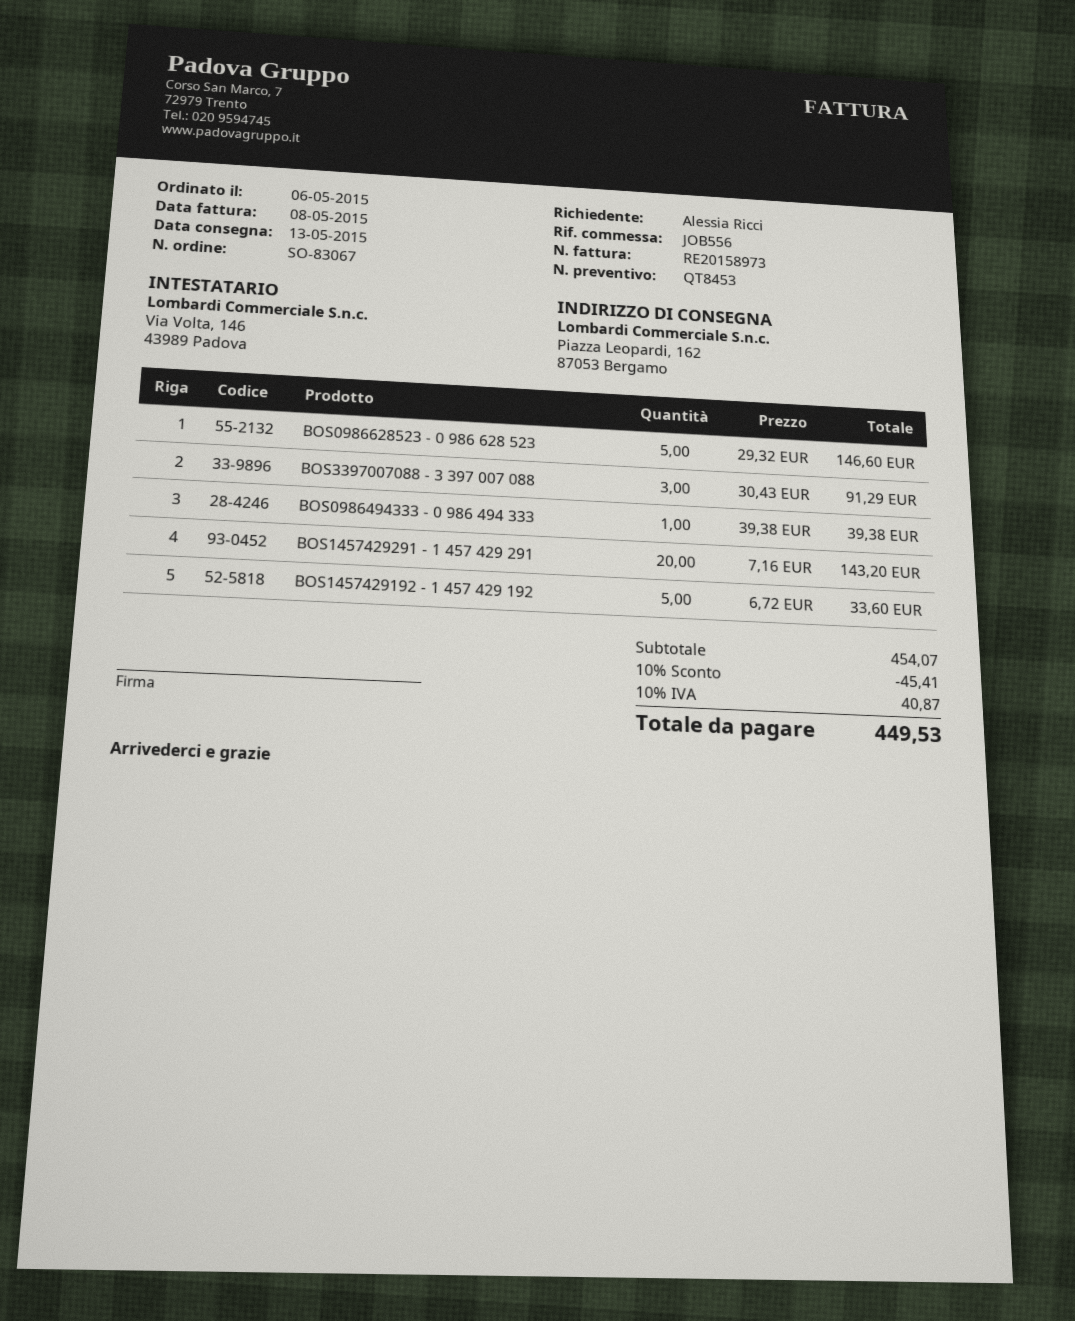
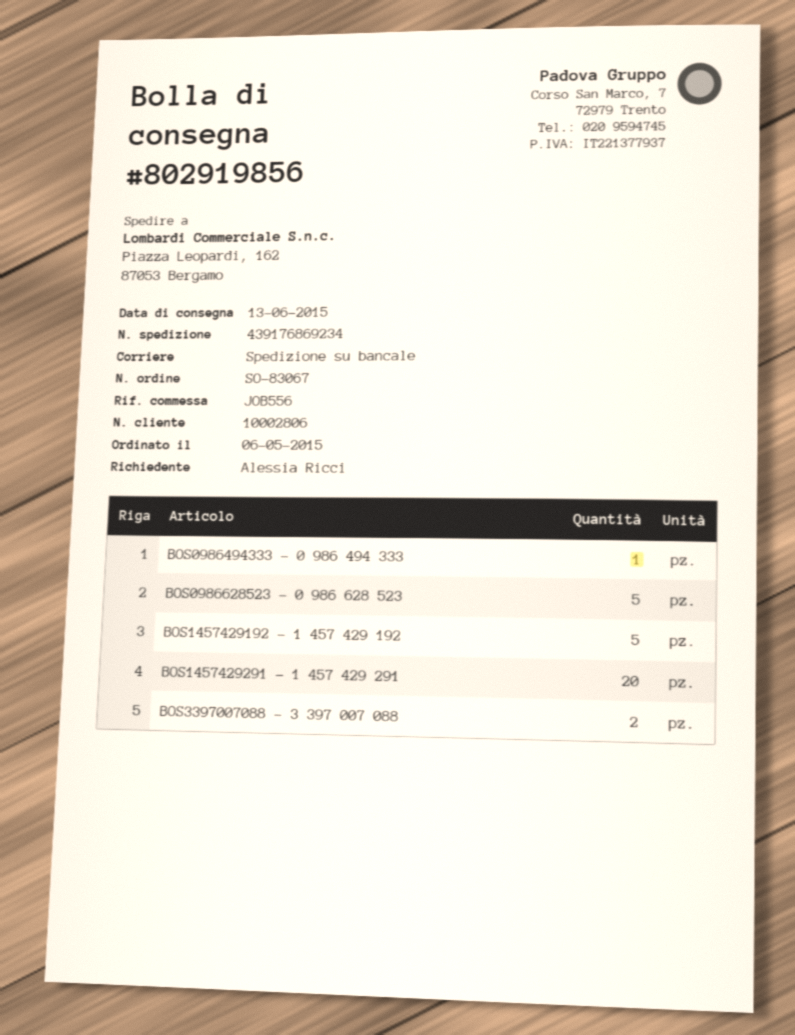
delivery date: 2015-05-13 -> 2015-06-13
BOS3397007088 - 3 397 007 088: 3 -> 2

